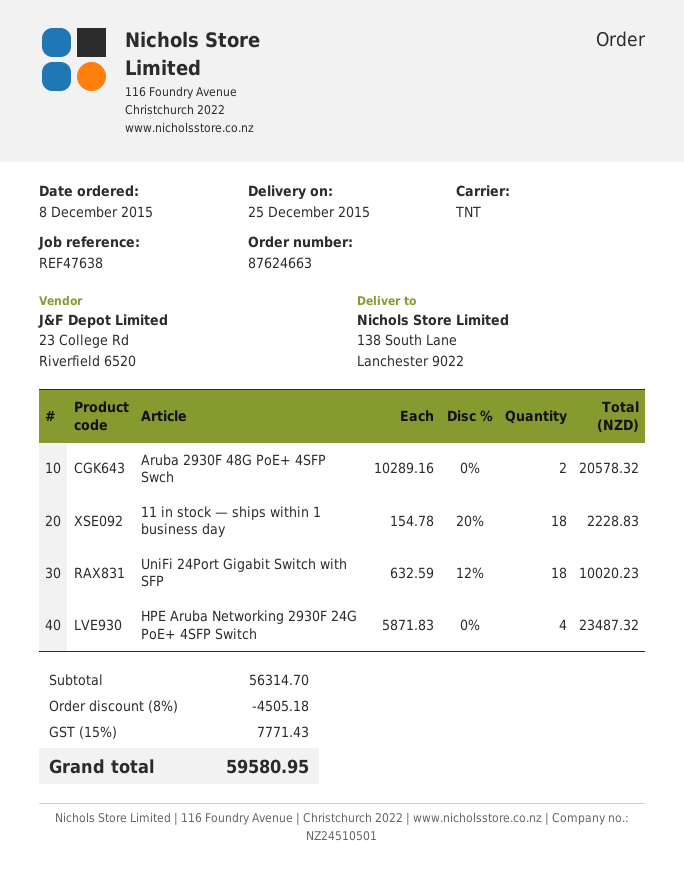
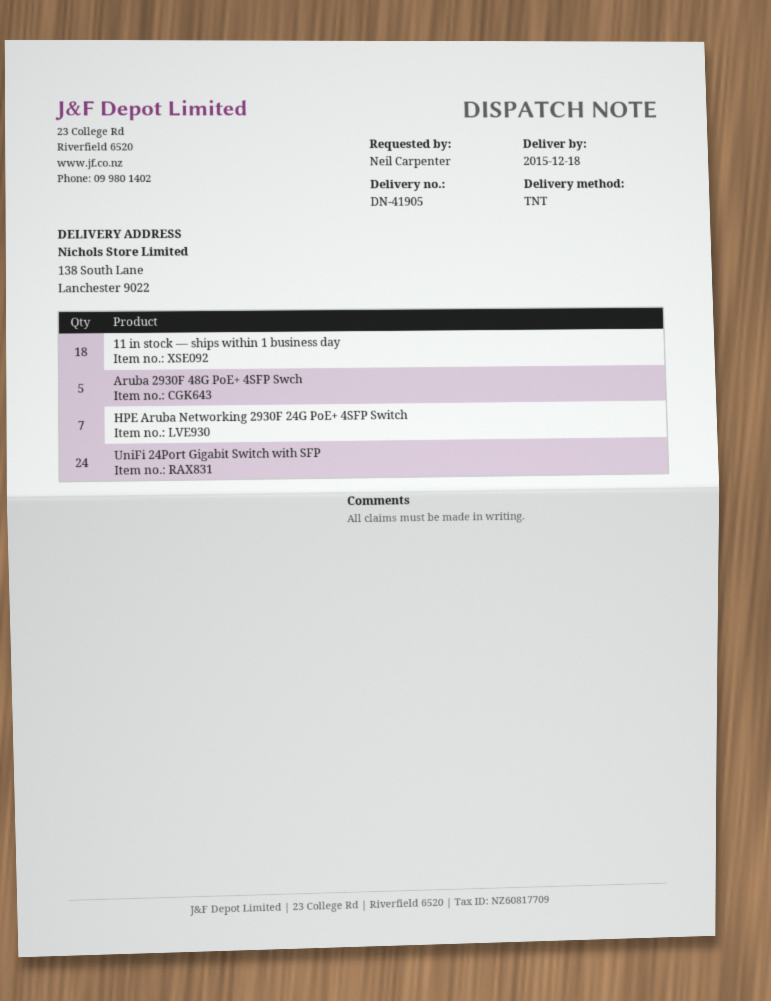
delivery date: 2015-12-25 -> 2015-12-18
Aruba 2930F 48G PoE+ 4SFP Swch: 2 -> 5
UniFi 24Port Gigabit Switch with SFP: 18 -> 24
HPE Aruba Networking 2930F 24G PoE+ 4SFP Switch: 4 -> 7

